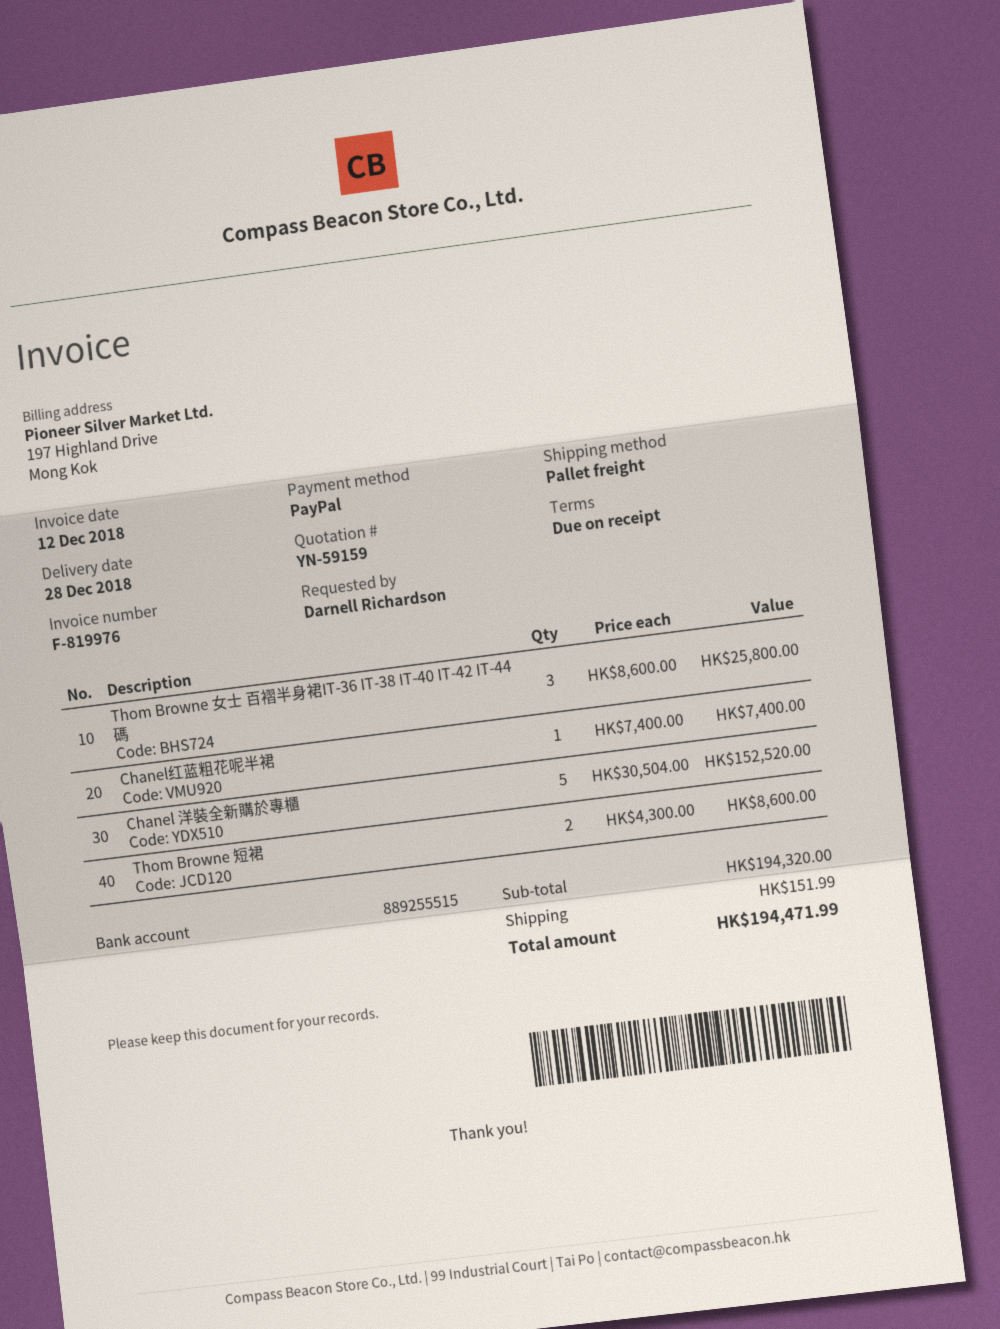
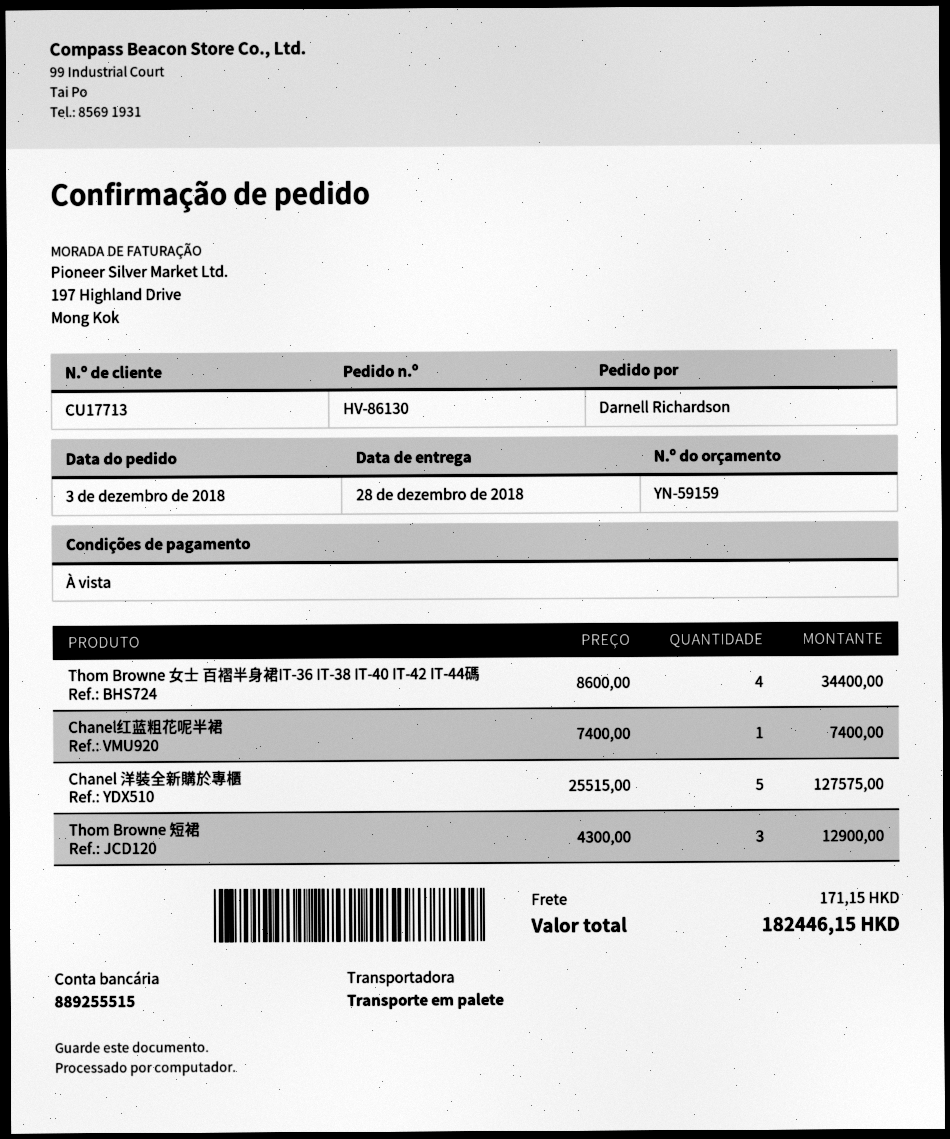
Thom Browne 女士 百褶半身裙IT-36 IT-38 IT-40 IT-42 IT-44碼: 3 x 8600.00 = 25800.00 -> 4 x 8600.00 = 34400.00
Chanel 洋裝全新購於專櫃: 5 x 30504.00 = 152520.00 -> 5 x 25515.00 = 127575.00
Thom Browne 短裙: 2 x 4300.00 = 8600.00 -> 3 x 4300.00 = 12900.00
shipping: 151.99 -> 171.15
total: 194471.99 -> 182446.15

